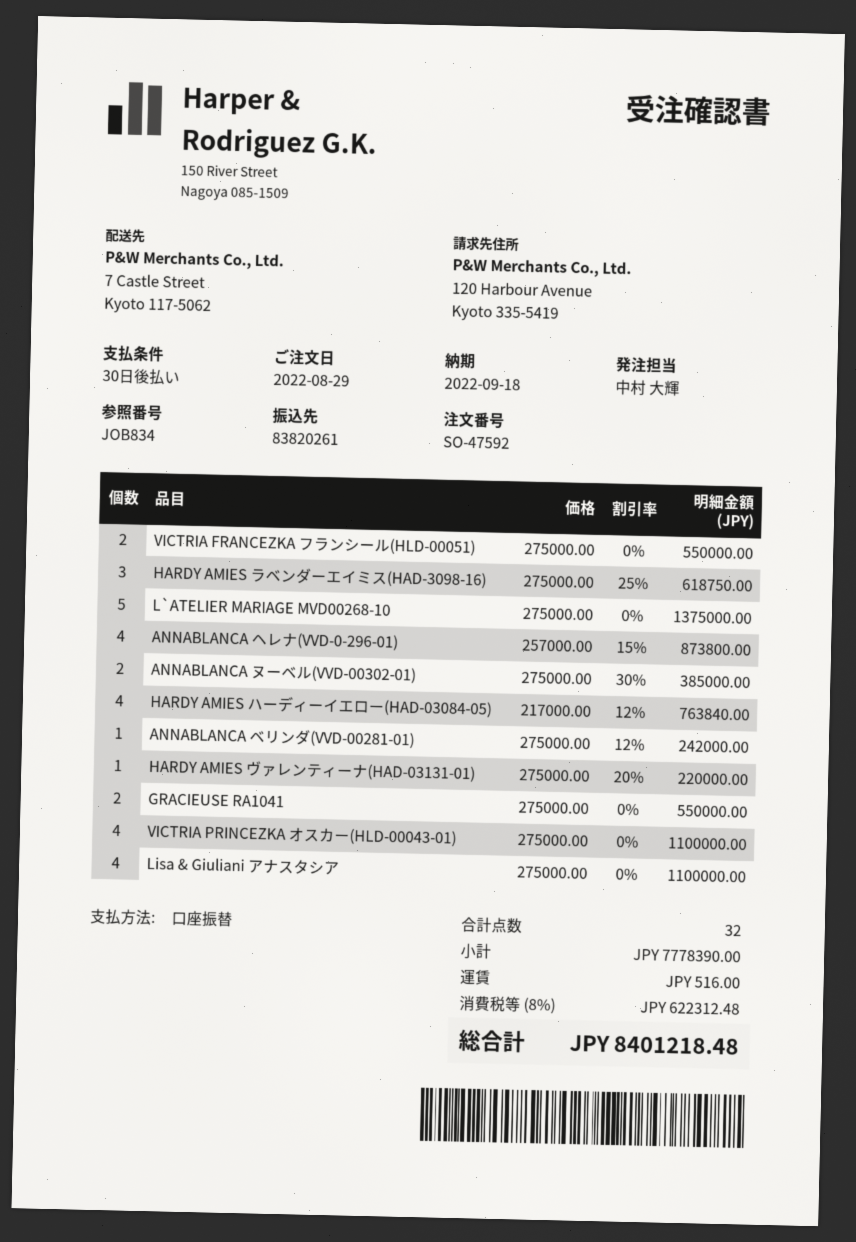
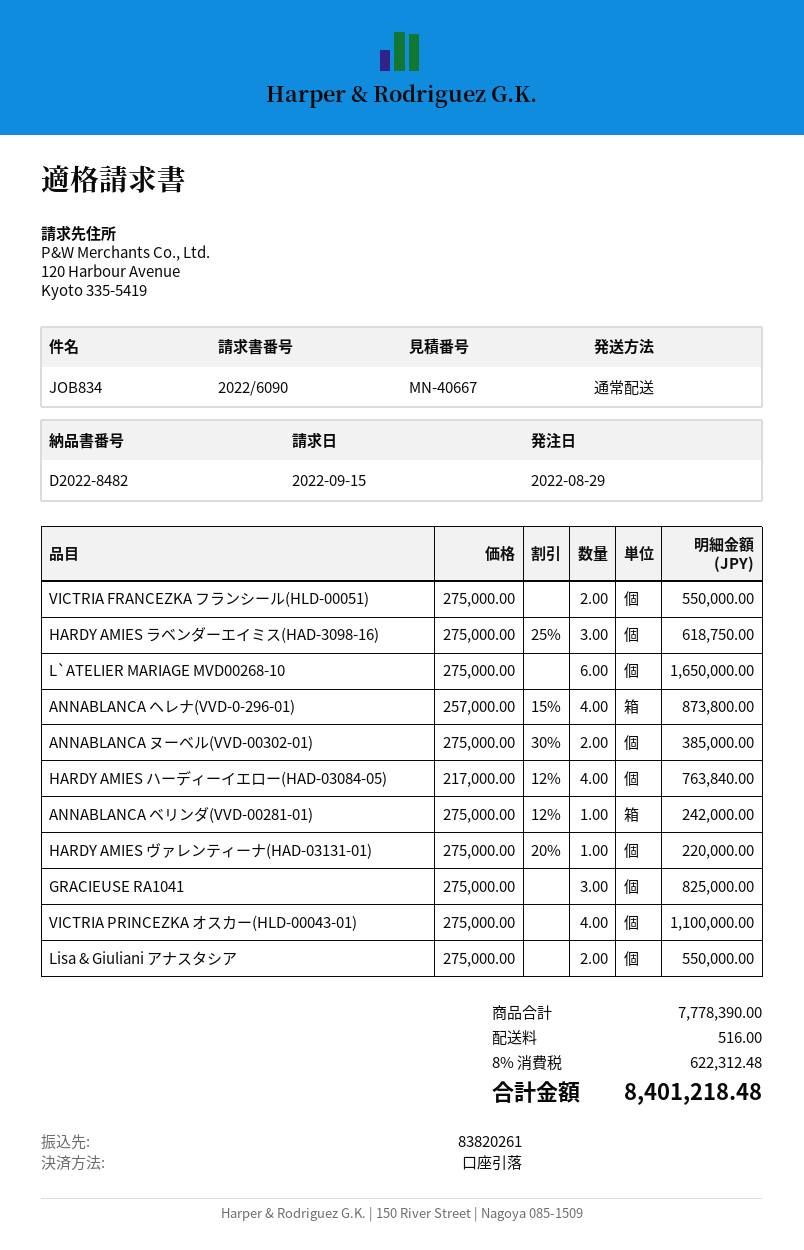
L`ATELIER MARIAGE MVD00268-10: 5 x 275000.00 = 1375000.00 -> 6 x 275000.00 = 1650000.00
GRACIEUSE RA1041: 2 x 275000.00 = 550000.00 -> 3 x 275000.00 = 825000.00
Lisa & Giuliani アナスタシア: 4 x 275000.00 = 1100000.00 -> 2 x 275000.00 = 550000.00

